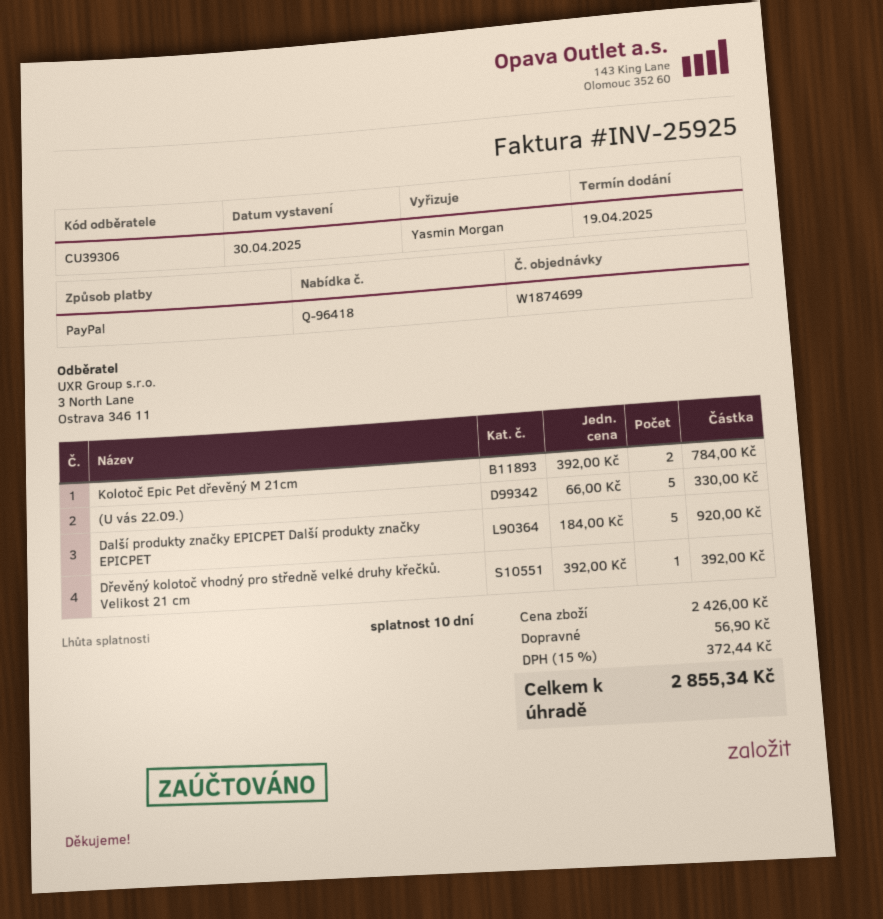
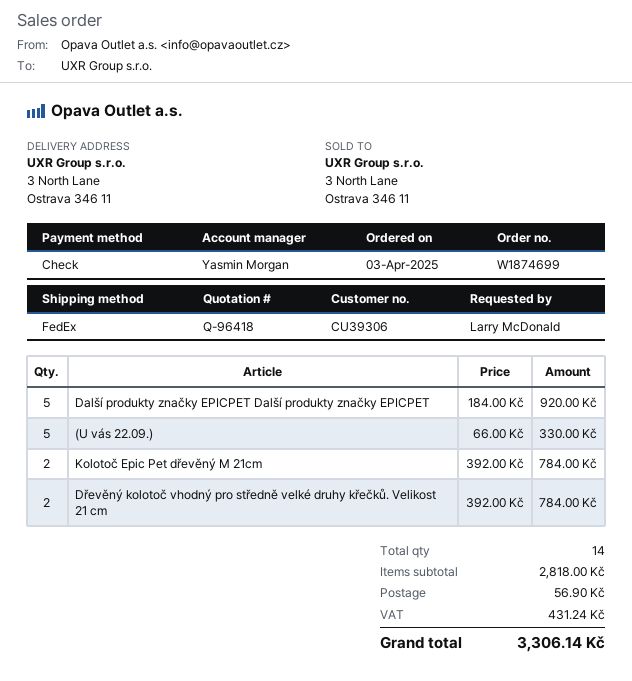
payment method: PayPal -> cheque
Dřevěný kolotoč vhodný pro středně velké druhy křečků. Velikost 21 cm: 1 x 392.00 = 392.00 -> 2 x 392.00 = 784.00
subtotal: 2426.00 -> 2818.00
tax: 372.44 -> 431.24
total: 2855.34 -> 3306.14

